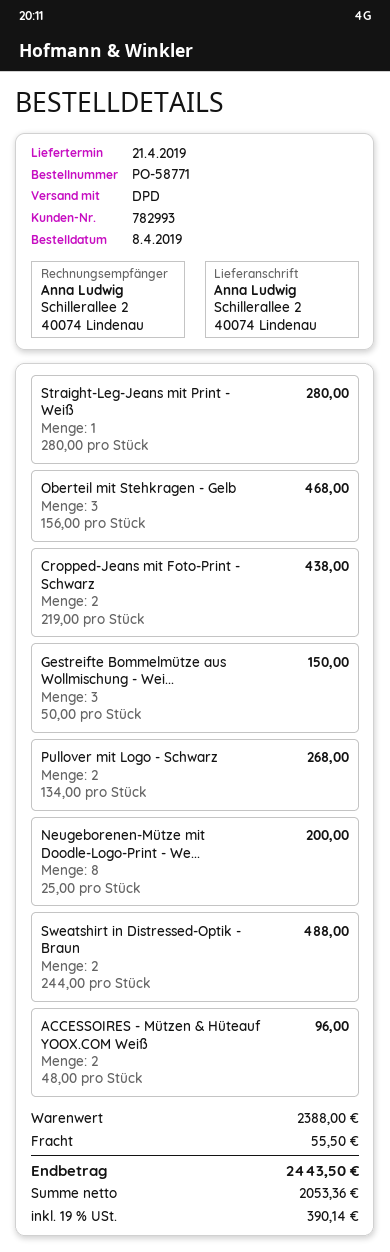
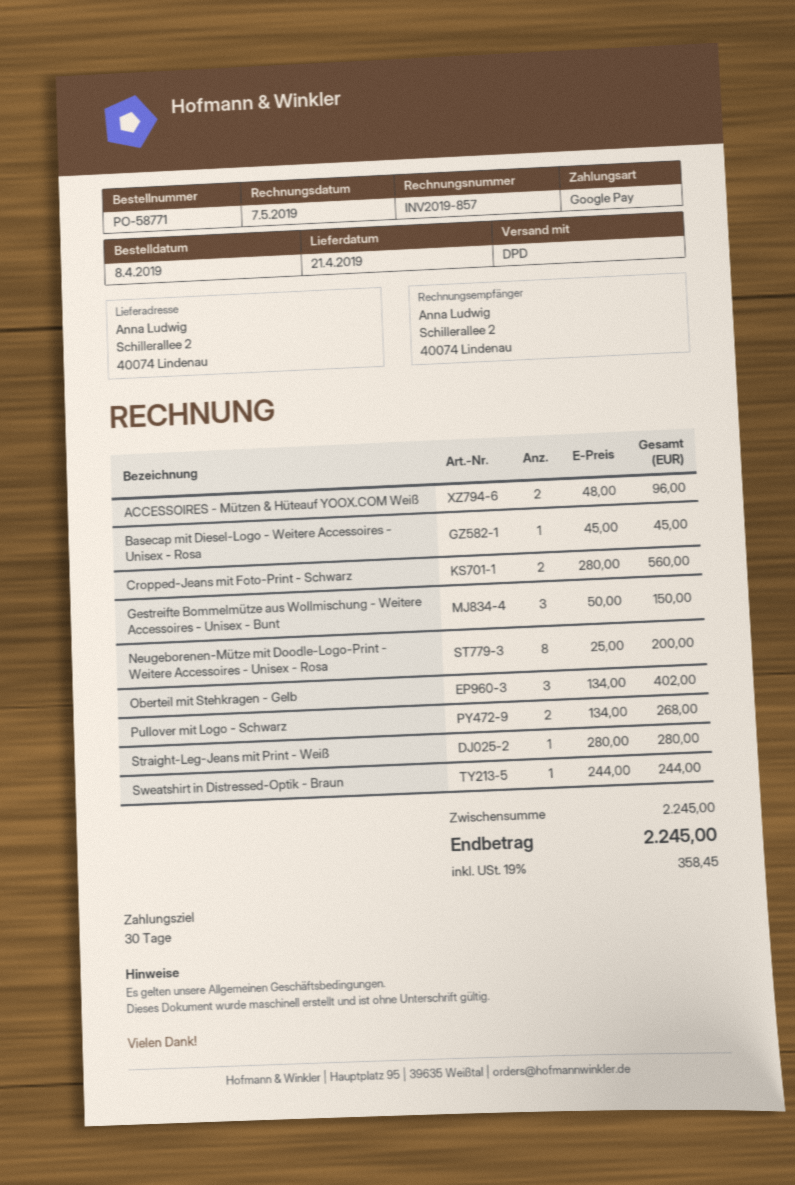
Oberteil mit Stehkragen - Gelb: 3 x 156.00 = 468.00 -> 3 x 134.00 = 402.00
Cropped-Jeans mit Foto-Print - Schwarz: 2 x 219.00 = 438.00 -> 2 x 280.00 = 560.00
Sweatshirt in Distressed-Optik - Braun: 2 x 244.00 = 488.00 -> 1 x 244.00 = 244.00
Basecap mit Diesel-Logo - Weitere Accessoires - Unisex - Rosa: none -> 1 x 45.00 = 45.00
subtotal: 2388.00 -> 2245.00
shipping: 55.50 -> none
tax: 19% = 390.14 -> 19% = 358.45
total: 2443.50 -> 2245.00

